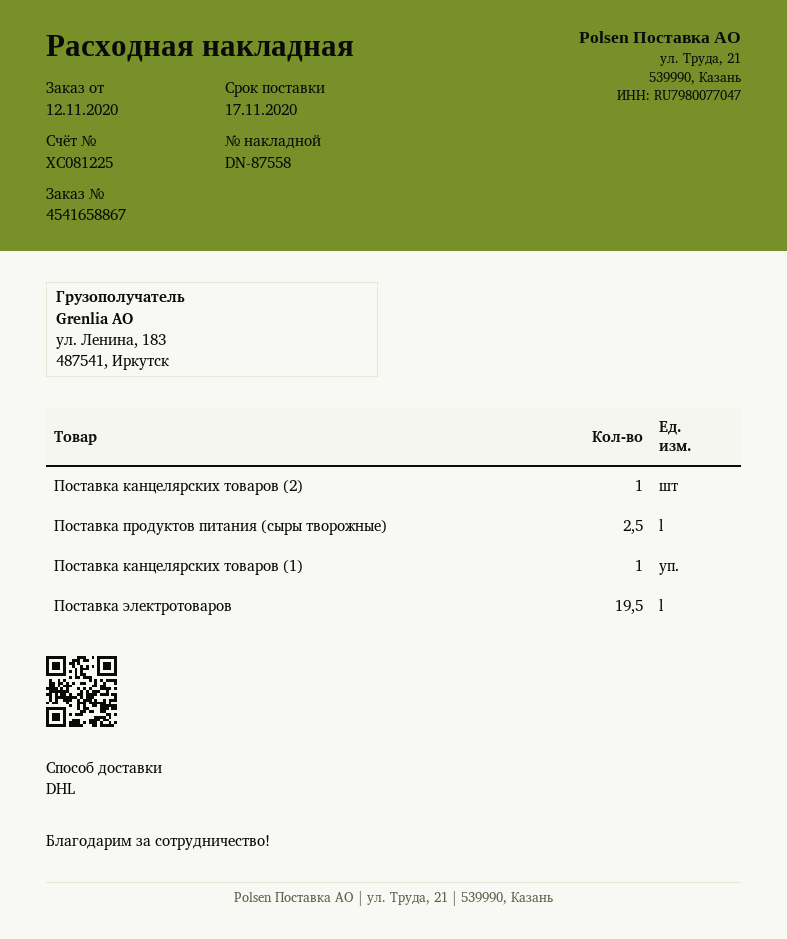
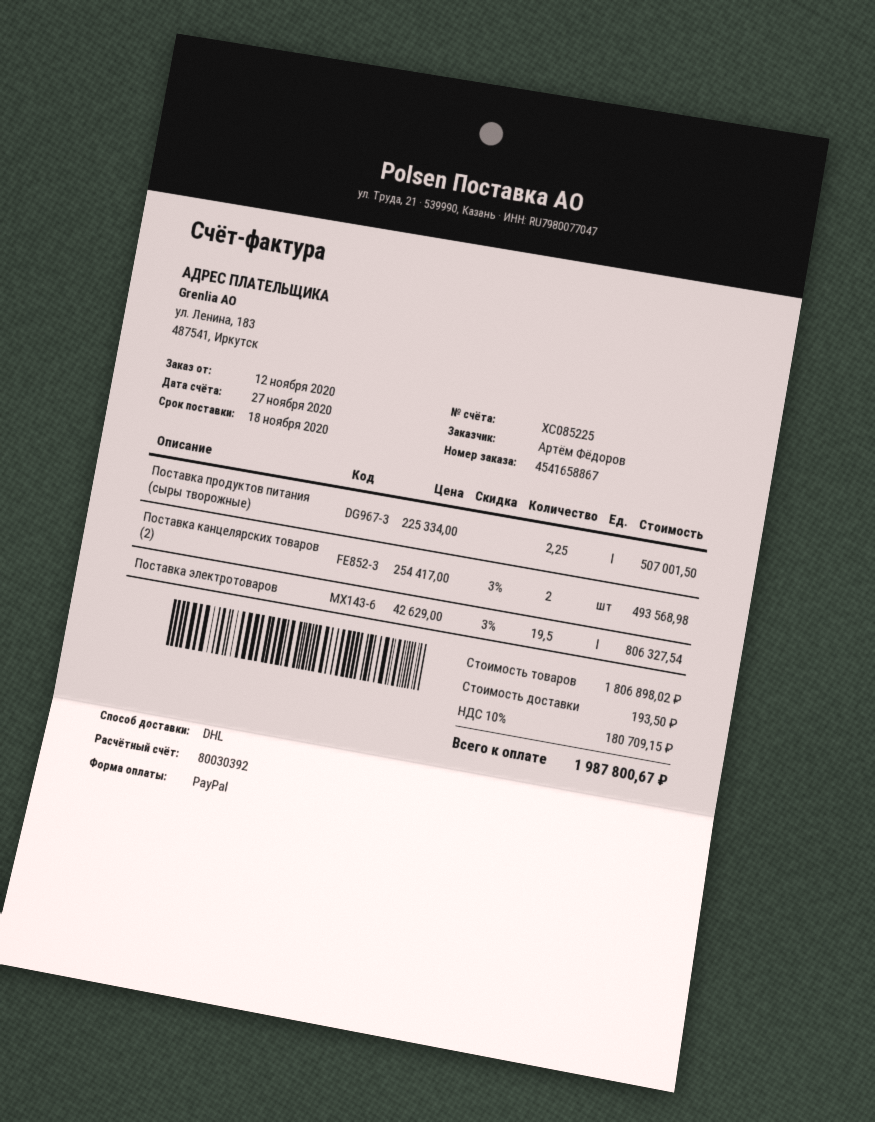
delivery date: 2020-11-17 -> 2020-11-18
invoice number: XC081225 -> XC085225
Поставка канцелярских товаров (2): 1 -> 2
Поставка продуктов питания (сыры творожные): 2.5 -> 2.25
Поставка канцелярских товаров (1): 1 -> none

